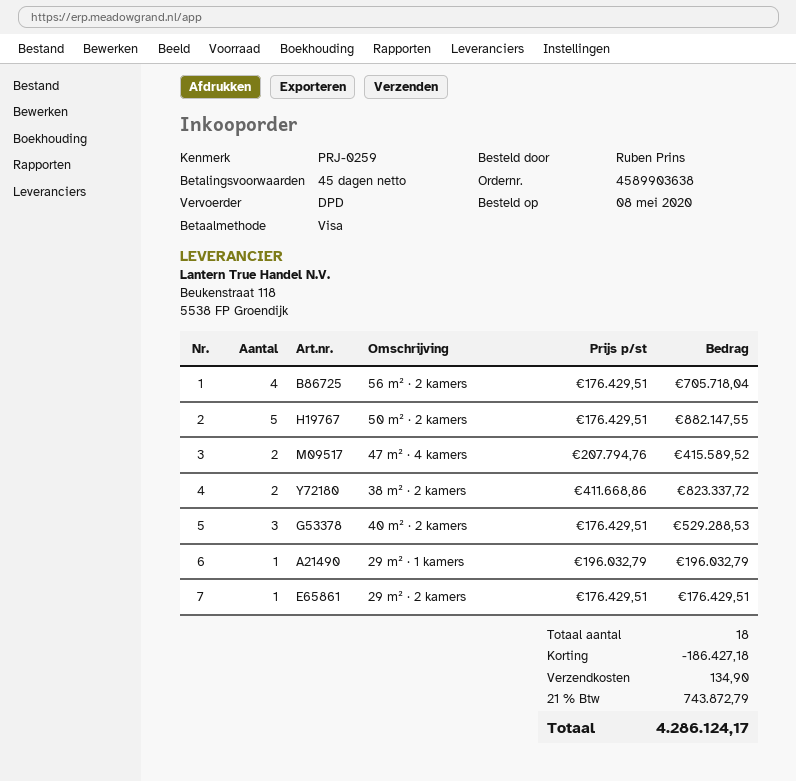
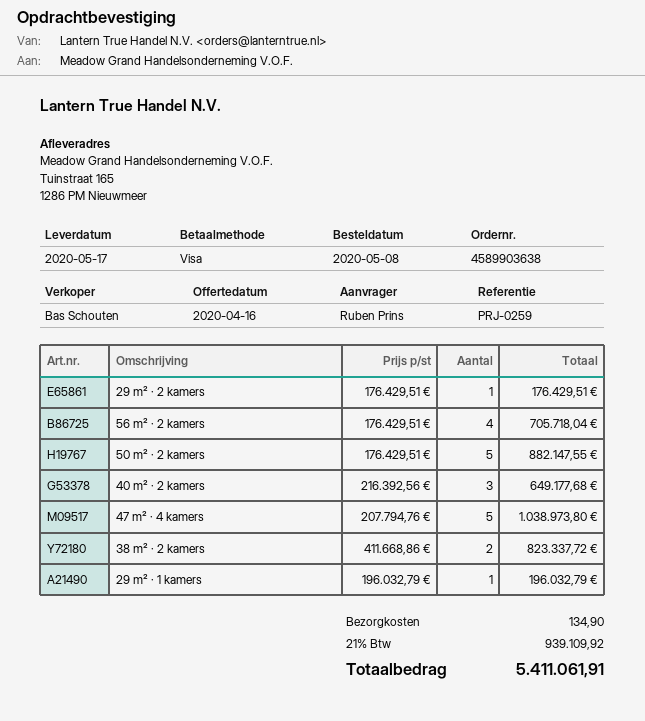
47 m² · 4 kamers: 2 x 207794.76 = 415589.52 -> 5 x 207794.76 = 1038973.80
40 m² · 2 kamers: 3 x 176429.51 = 529288.53 -> 3 x 216392.56 = 649177.68
discount: 186427.18 -> none
tax: 21% = 743872.79 -> 21% = 939109.92
total: 4286124.17 -> 5411061.91

